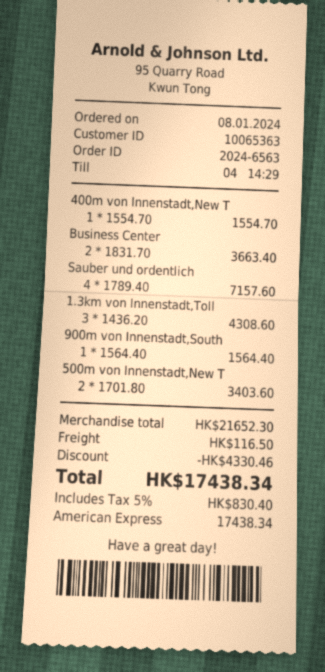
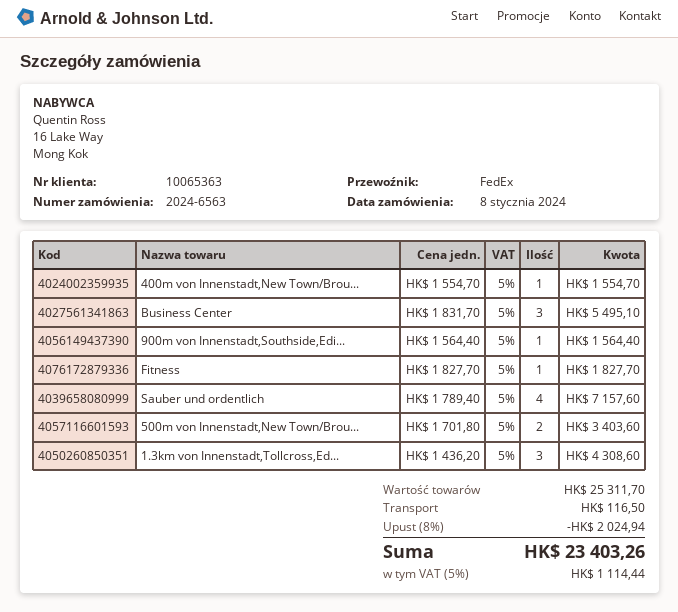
Business Center: 2 x 1831.70 = 3663.40 -> 3 x 1831.70 = 5495.10
Fitness: none -> 1 x 1827.70 = 1827.70
subtotal: 21652.30 -> 25311.70
discount: 4330.46 -> 2024.94
tax: 5% = 830.40 -> 5% = 1114.44
total: 17438.34 -> 23403.26

